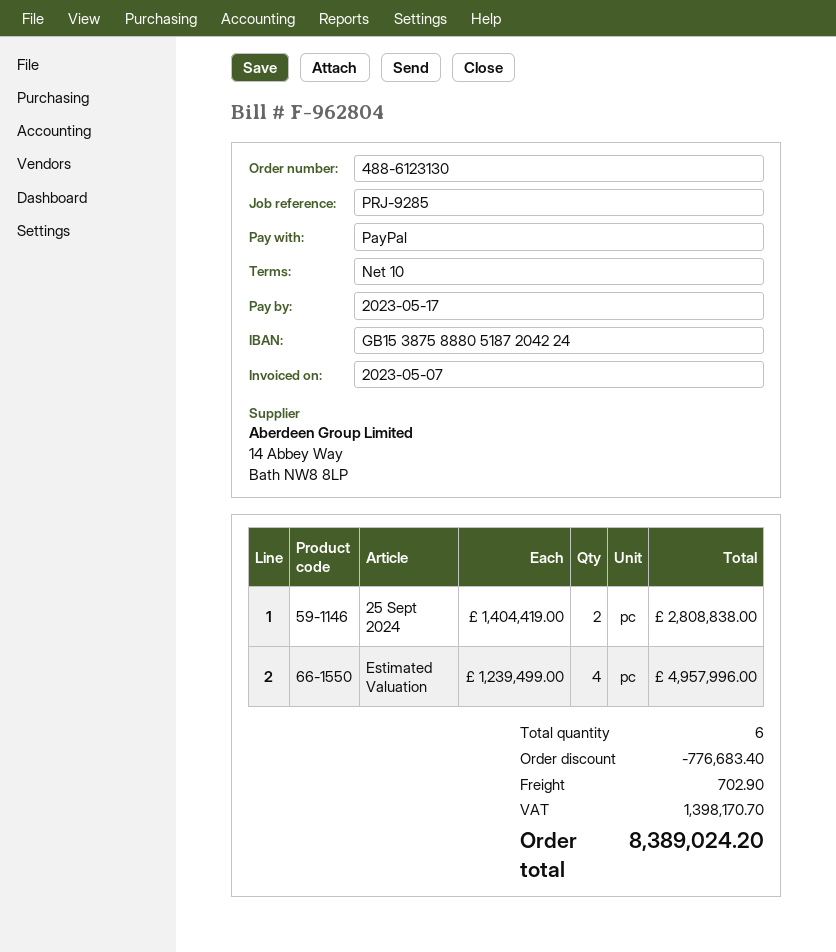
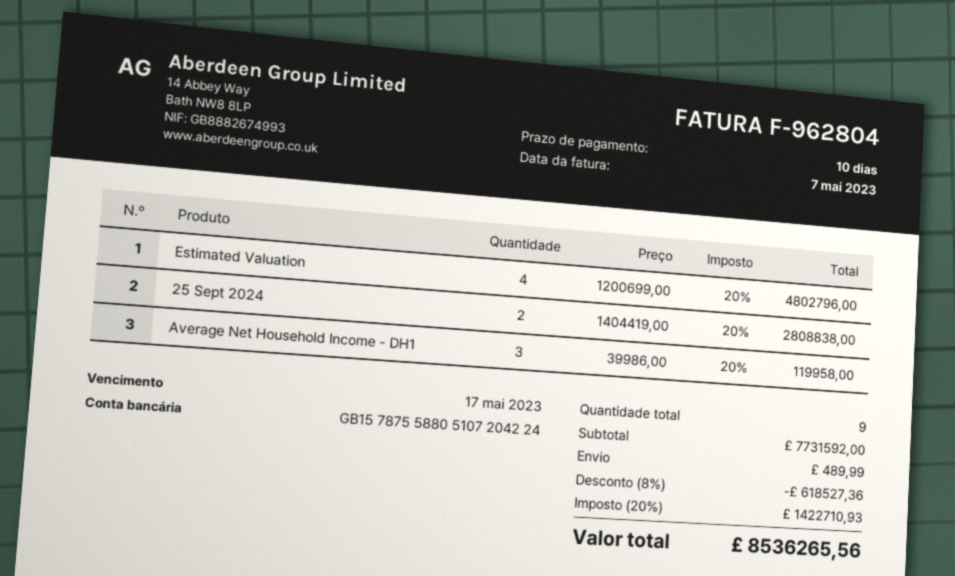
bank account: GB15387588805187204224 -> GB15787558805107204224
Estimated Valuation: 4 x 1239499.00 = 4957996.00 -> 4 x 1200699.00 = 4802796.00
Average Net Household Income - DH1: none -> 3 x 39986.00 = 119958.00
total quantity: 6 -> 9
discount: 776683.40 -> 618527.36
shipping: 702.90 -> 489.99
tax: 1398170.70 -> 1422710.93
total: 8389024.20 -> 8536265.56

